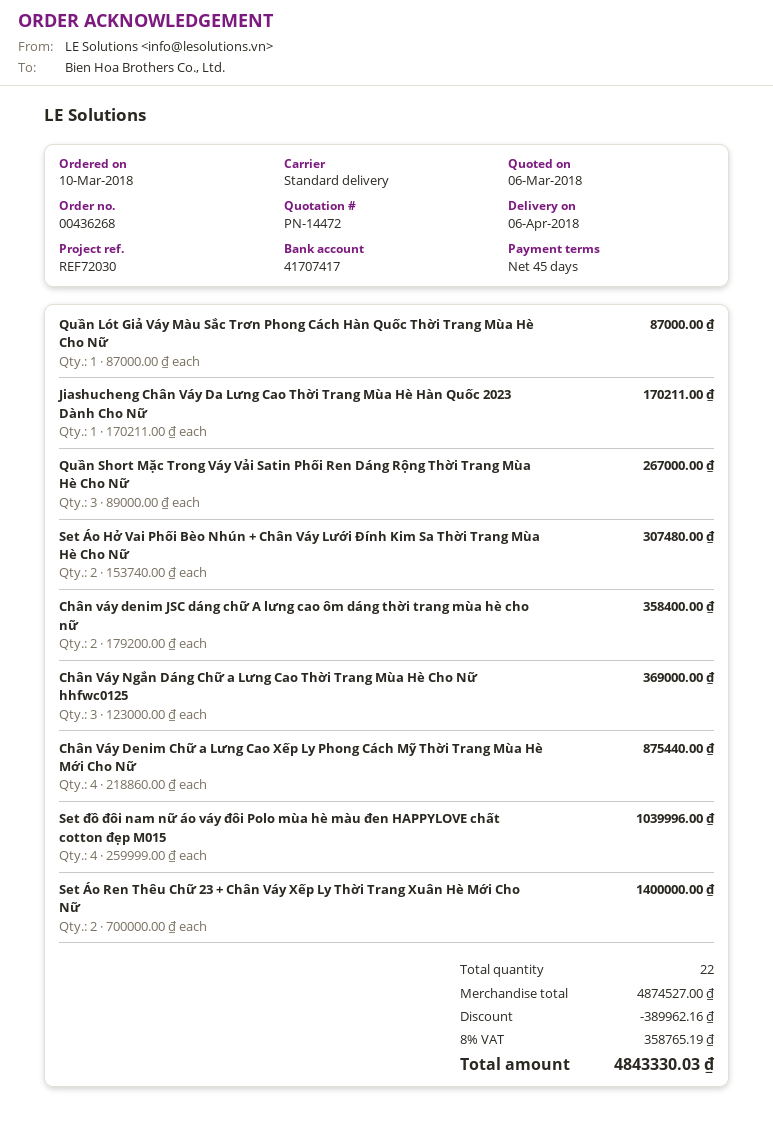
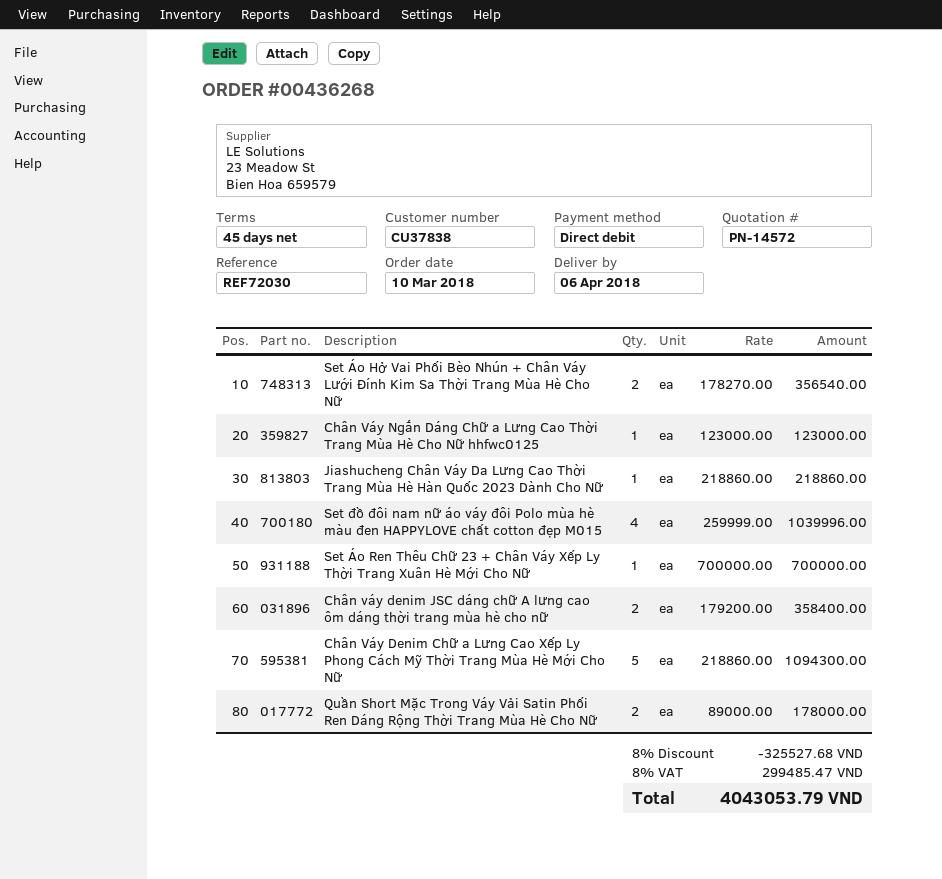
quote number: PN-14472 -> PN-14572
Quần Lót Giả Váy Màu Sắc Trơn Phong Cách Hàn Quốc Thời Trang Mùa Hè Cho Nữ: 1 x 87000.00 = 87000.00 -> none
Jiashucheng Chân Váy Da Lưng Cao Thời Trang Mùa Hè Hàn Quốc 2023 Dành Cho Nữ: 1 x 170211.00 = 170211.00 -> 1 x 218860.00 = 218860.00
Quần Short Mặc Trong Váy Vải Satin Phối Ren Dáng Rộng Thời Trang Mùa Hè Cho Nữ: 3 x 89000.00 = 267000.00 -> 2 x 89000.00 = 178000.00
Set Áo Hở Vai Phối Bèo Nhún + Chân Váy Lưới Đính Kim Sa Thời Trang Mùa Hè Cho Nữ: 2 x 153740.00 = 307480.00 -> 2 x 178270.00 = 356540.00
Chân Váy Ngắn Dáng Chữ a Lưng Cao Thời Trang Mùa Hè Cho Nữ hhfwc0125: 3 x 123000.00 = 369000.00 -> 1 x 123000.00 = 123000.00
Chân Váy Denim Chữ a Lưng Cao Xếp Ly Phong Cách Mỹ Thời Trang Mùa Hè Mới Cho Nữ: 4 x 218860.00 = 875440.00 -> 5 x 218860.00 = 1094300.00
Set Áo Ren Thêu Chữ 23 + Chân Váy Xếp Ly Thời Trang Xuân Hè Mới Cho Nữ: 2 x 700000.00 = 1400000.00 -> 1 x 700000.00 = 700000.00
discount: 389962.16 -> 325527.68
tax: 8% = 358765.19 -> 8% = 299485.47
total: 4843330.03 -> 4043053.79

